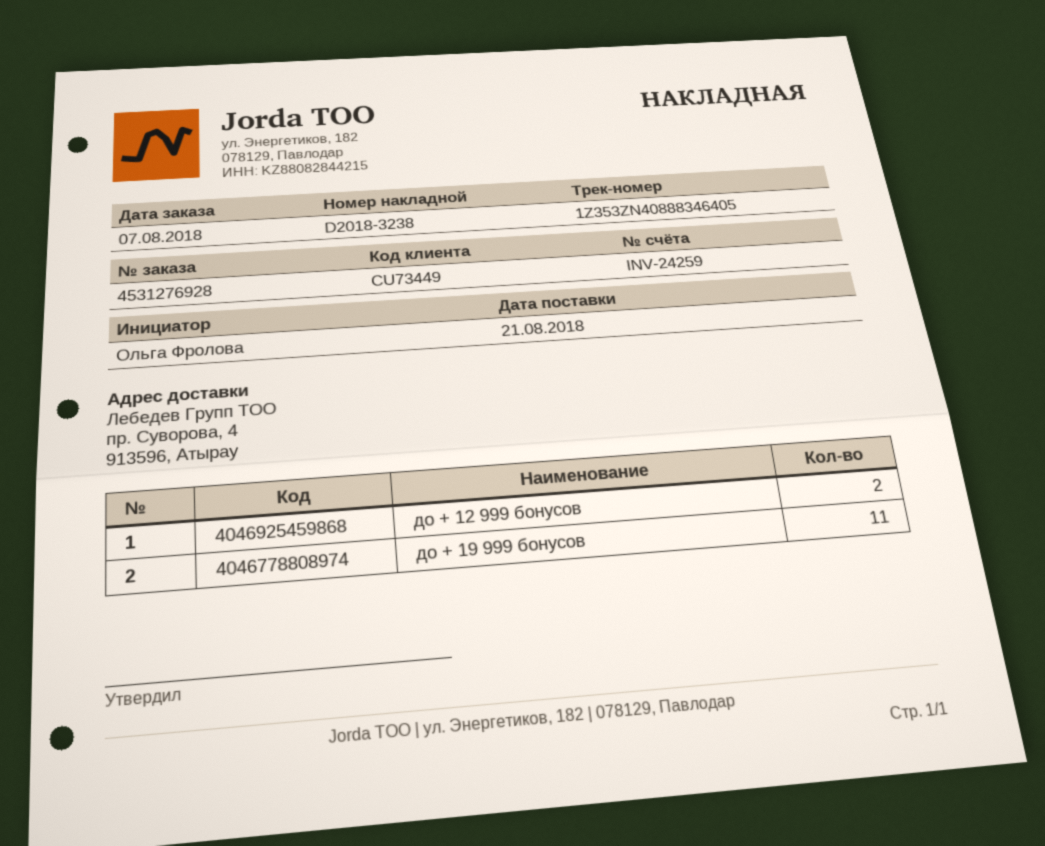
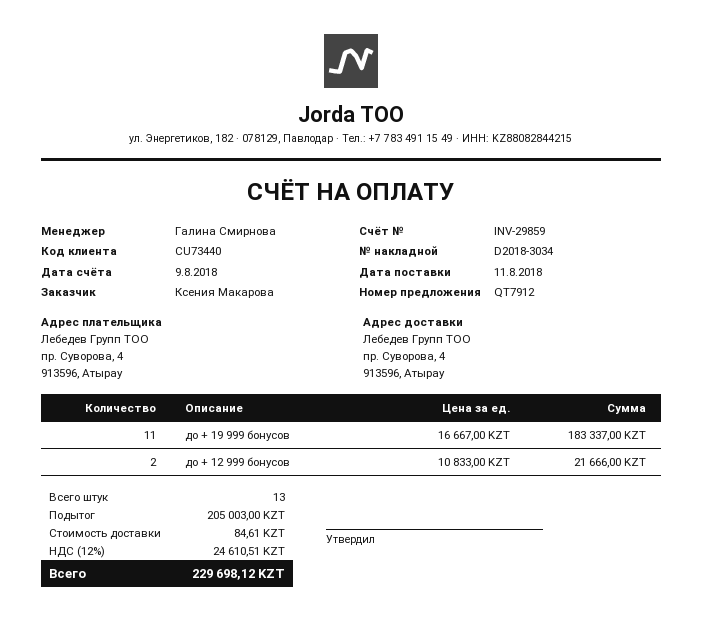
delivery note number: D2018-3238 -> D2018-3034
delivery date: 2018-08-21 -> 2018-08-11
invoice number: INV-24259 -> INV-29859
customer number: CU73449 -> CU73440
ordered by: Ольга Фролова -> Ксения Макарова

